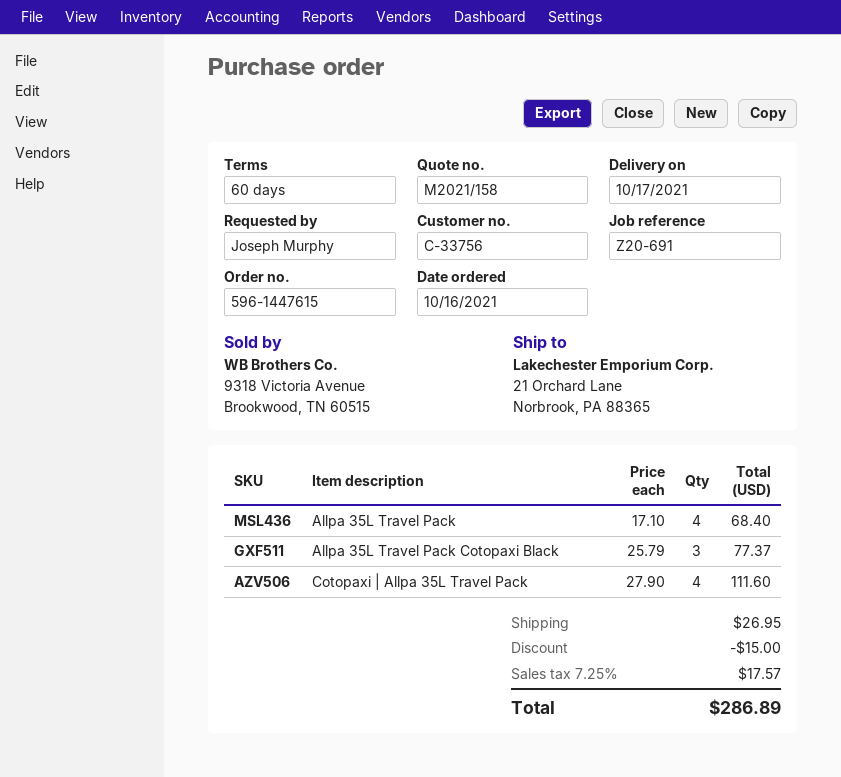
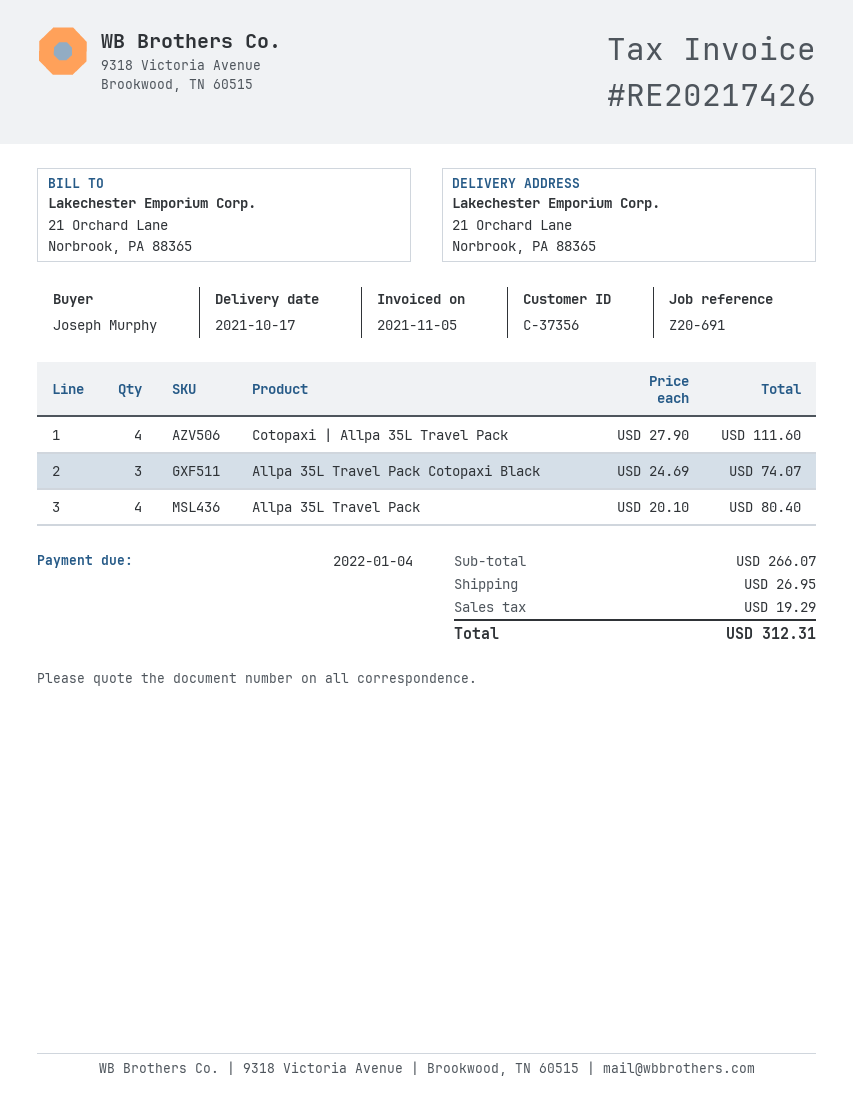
customer number: C-33756 -> C-37356
Allpa 35L Travel Pack: 4 x 17.10 = 68.40 -> 4 x 20.10 = 80.40
Allpa 35L Travel Pack Cotopaxi Black: 3 x 25.79 = 77.37 -> 3 x 24.69 = 74.07
discount: 15.00 -> none
tax: 17.57 -> 19.29
total: 286.89 -> 312.31

